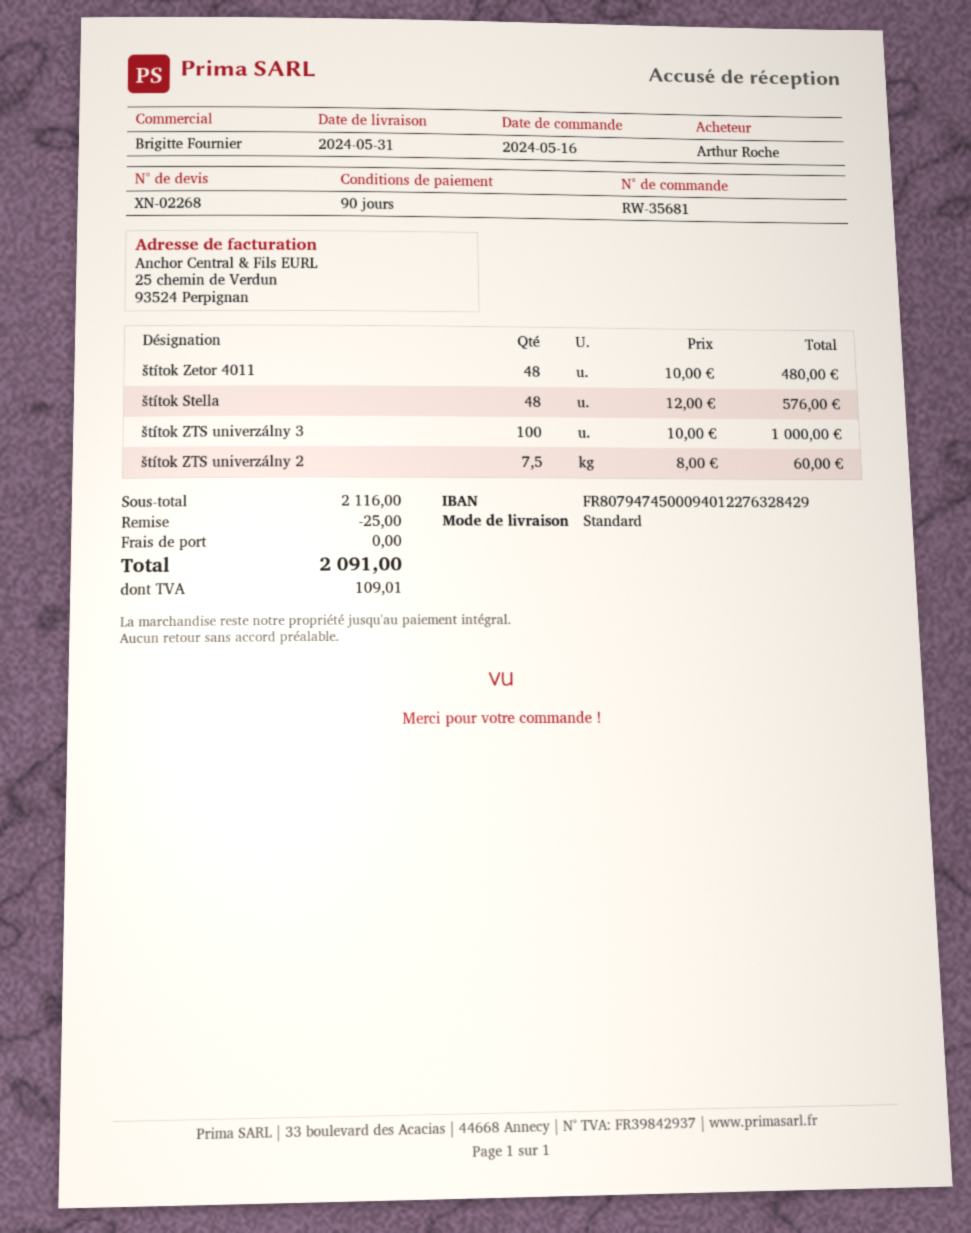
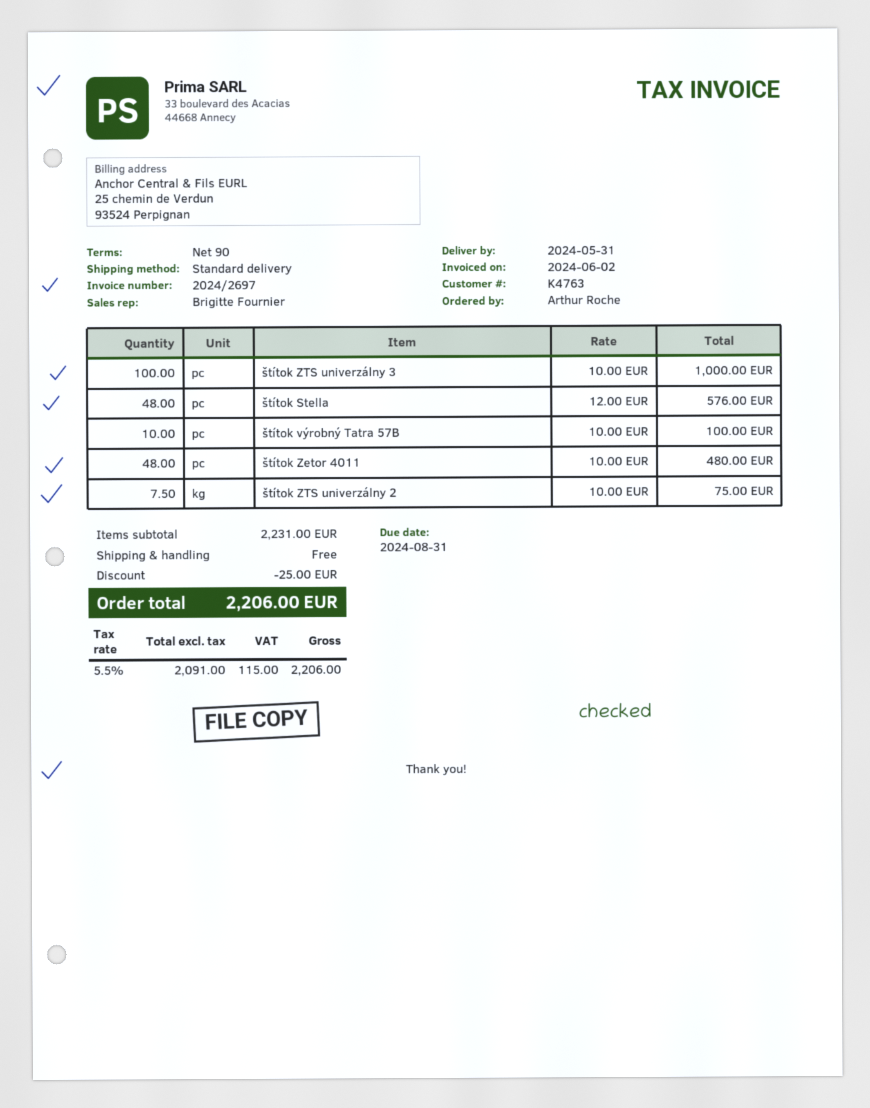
štítok ZTS univerzálny 2: 7.5 x 8.00 = 60.00 -> 7.5 x 10.00 = 75.00
štítok výrobný Tatra 57B: none -> 10 x 10.00 = 100.00
subtotal: 2116.00 -> 2231.00
tax: 109.01 -> 115.00
total: 2091.00 -> 2206.00

